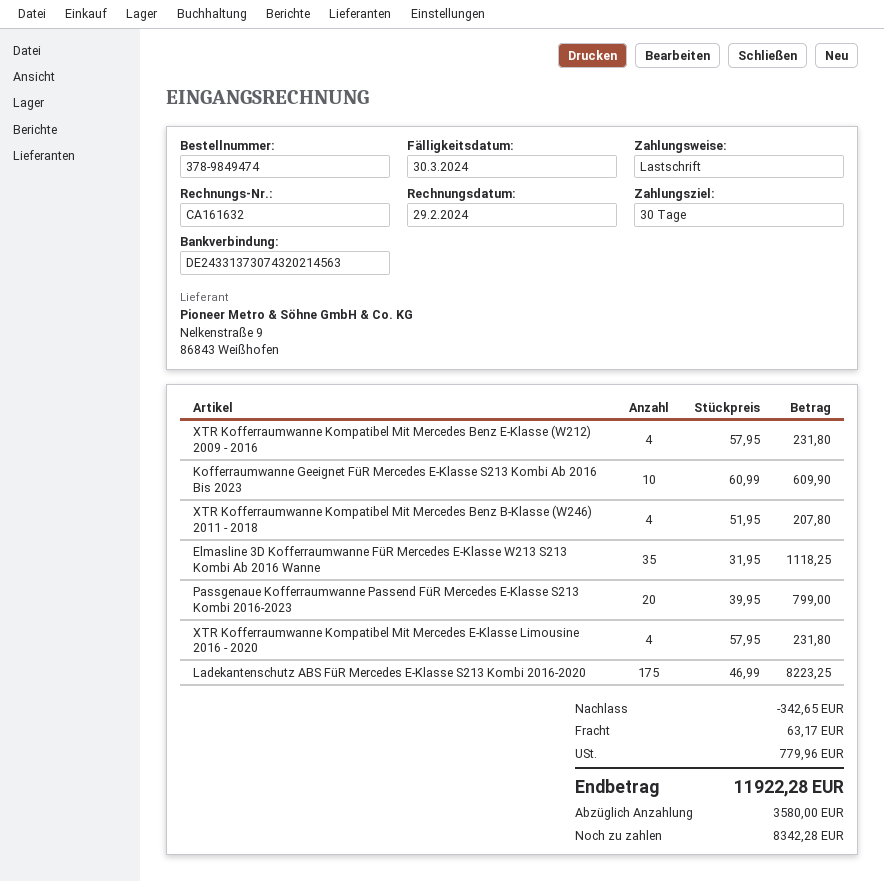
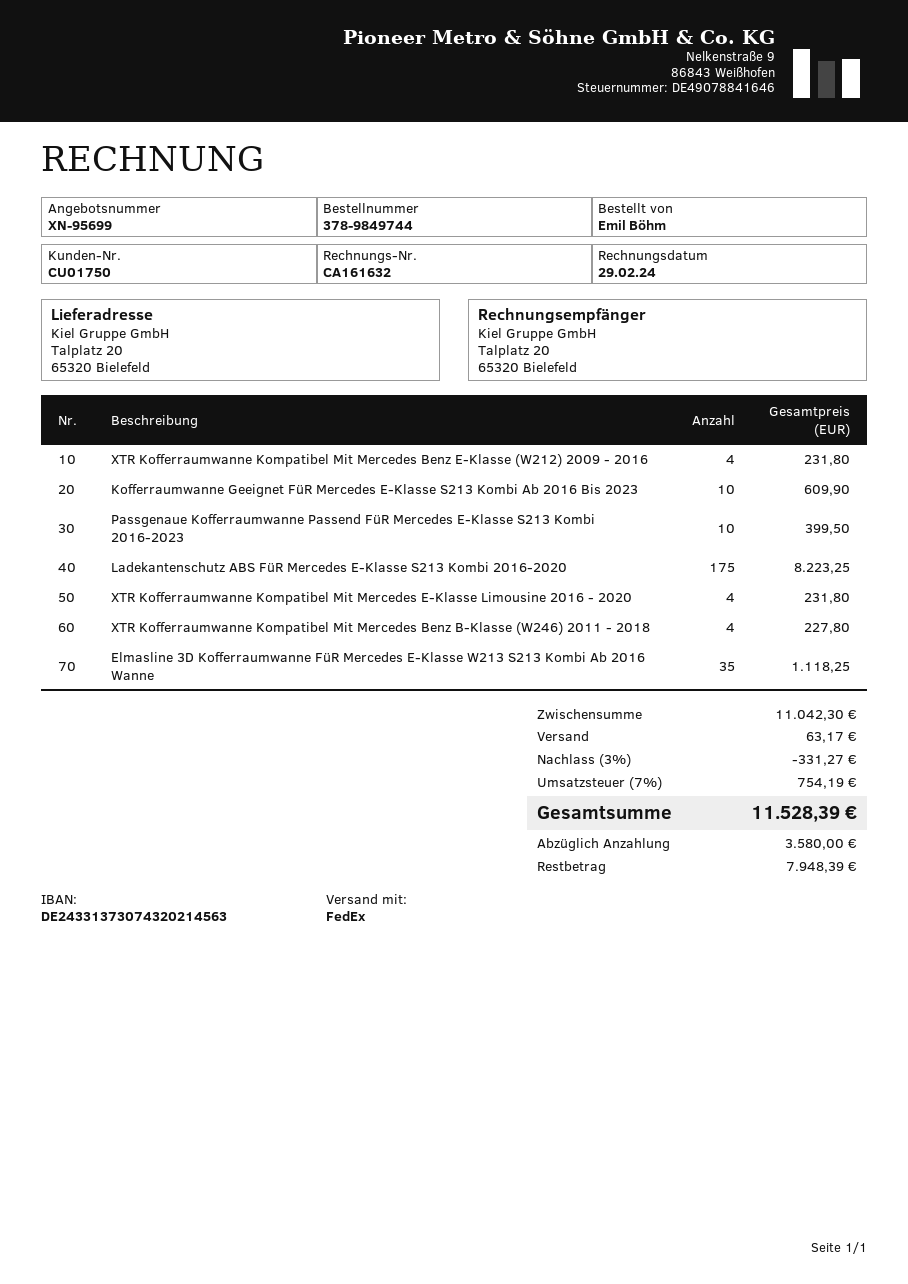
order number: 378-9849474 -> 378-9849744
XTR Kofferraumwanne Kompatibel Mit Mercedes Benz B-Klasse (W246) 2011 - 2018: 4 for 207.80 -> 4 for 227.80
Passgenaue Kofferraumwanne Passend FüR Mercedes E-Klasse S213 Kombi 2016-2023: 20 for 799.00 -> 10 for 399.50
discount: 342.65 -> 331.27
tax: 779.96 -> 754.19
total: 11922.28 -> 11528.39
balance: 8342.28 -> 7948.39

